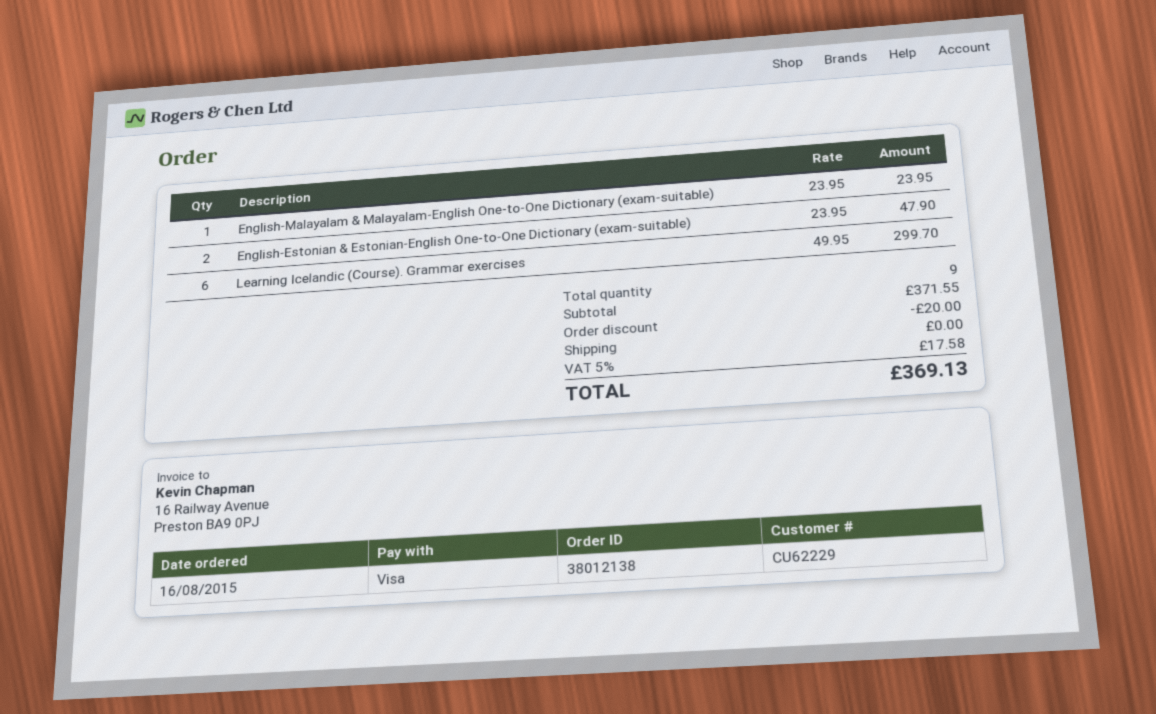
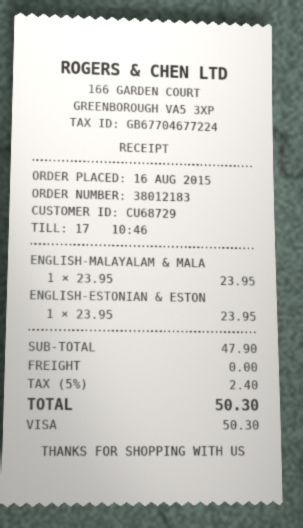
order number: 38012138 -> 38012183
customer number: CU62229 -> CU68729
English-Estonian & Estonian-English One-to-One Dictionary (exam-suitable): 2 x 23.95 = 47.90 -> 1 x 23.95 = 23.95
Learning Icelandic (Course). Grammar exercises: 6 x 49.95 = 299.70 -> none
subtotal: 371.55 -> 47.90
discount: 20.00 -> none
tax: 5% = 17.58 -> 5% = 2.40
total: 369.13 -> 50.30

